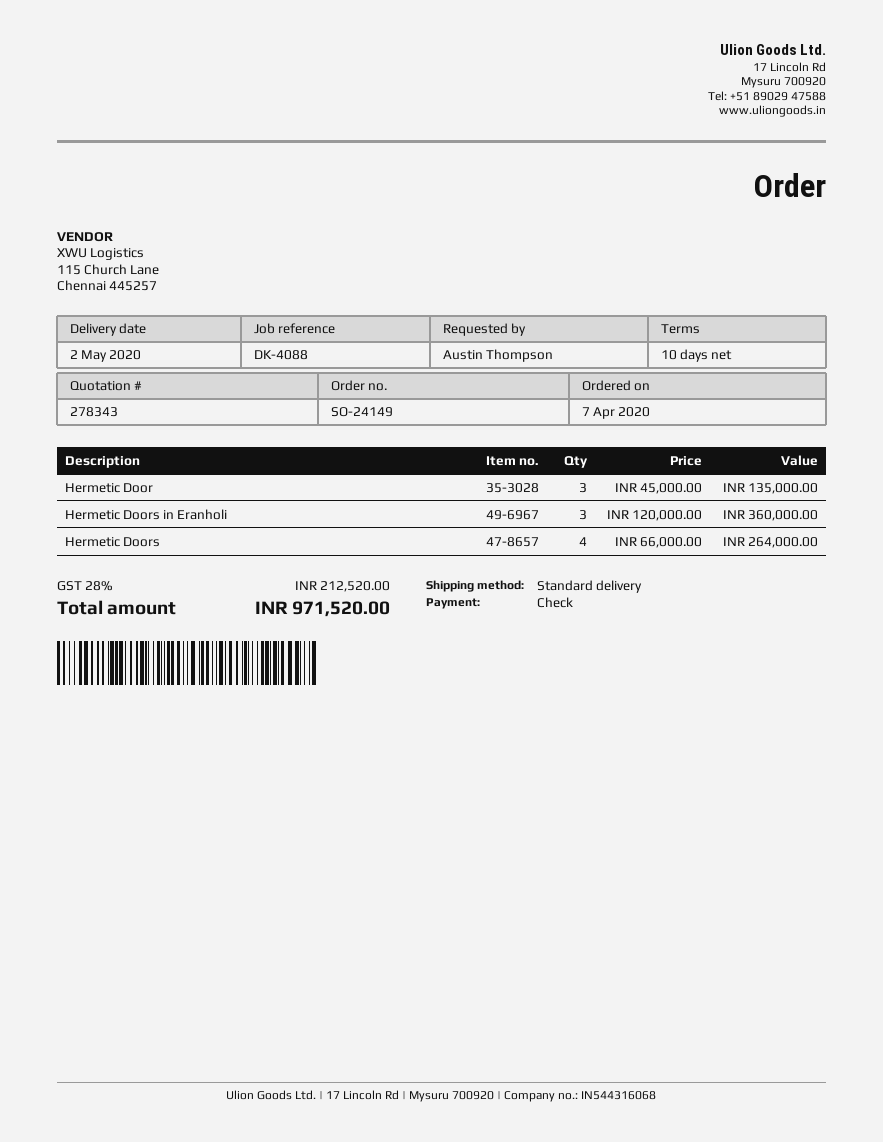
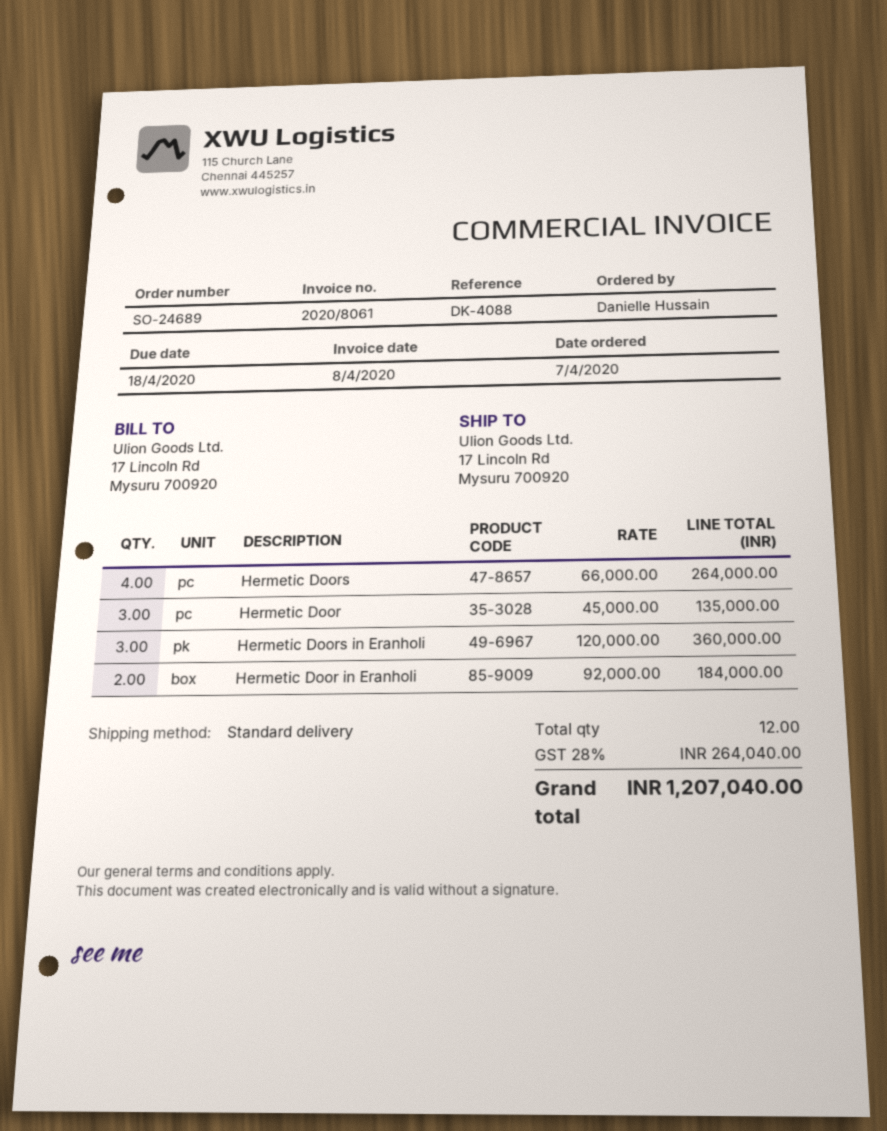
order number: SO-24149 -> SO-24689
ordered by: Austin Thompson -> Danielle Hussain
Hermetic Door in Eranholi: none -> 2 x 92000.00 = 184000.00
tax: 28% = 212520.00 -> 28% = 264040.00
total: 971520.00 -> 1207040.00

